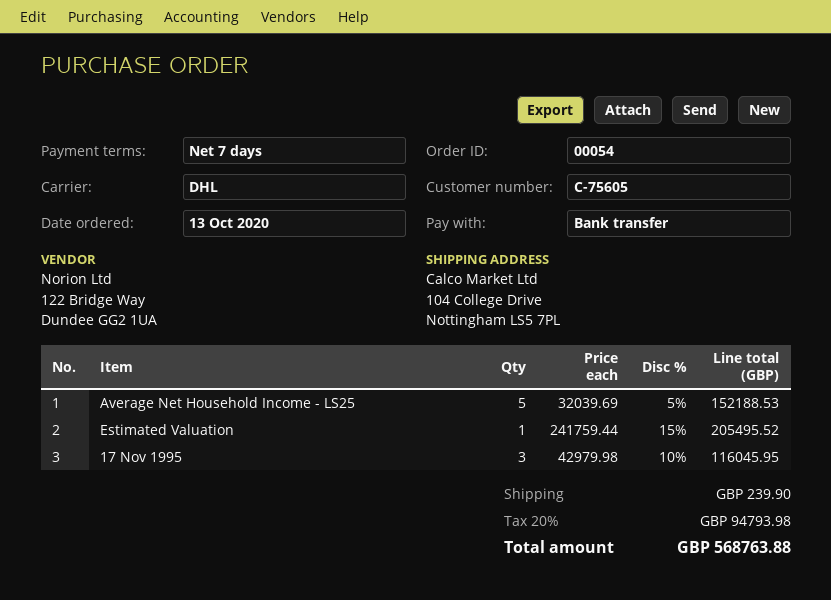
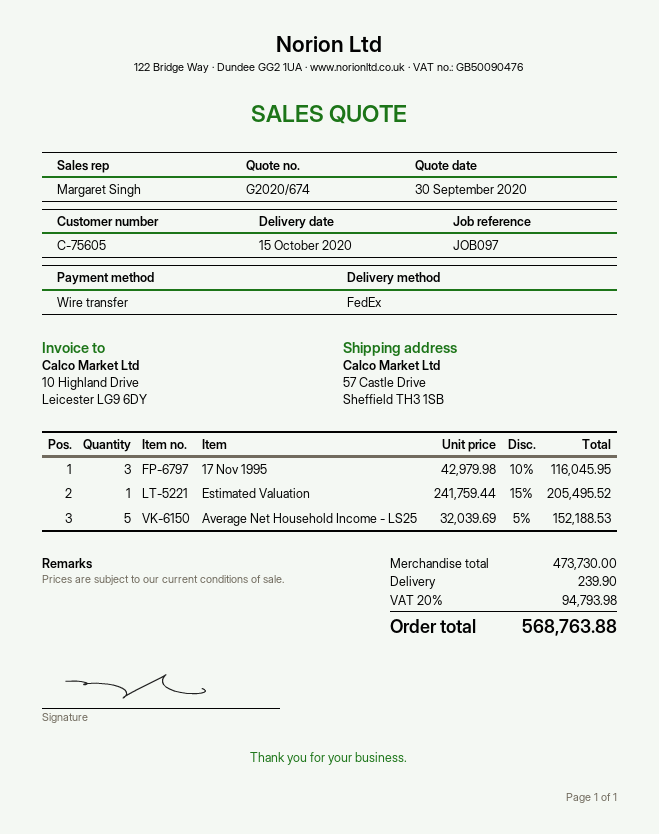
shipping method: DHL -> FedEx
ship to: 104 College Drive, Nottingham LS5 7PL -> 57 Castle Drive, Sheffield TH3 1SB

